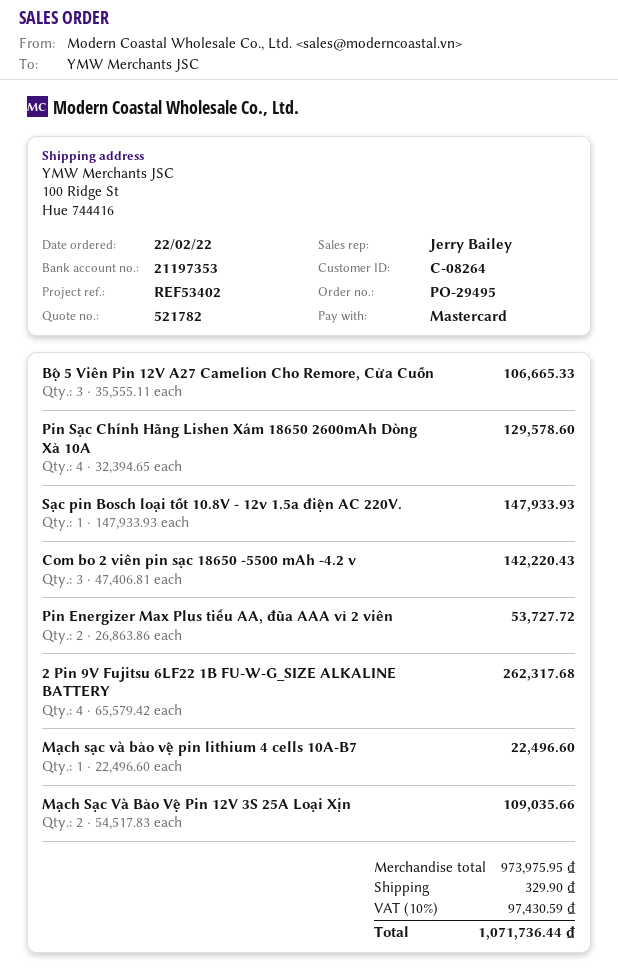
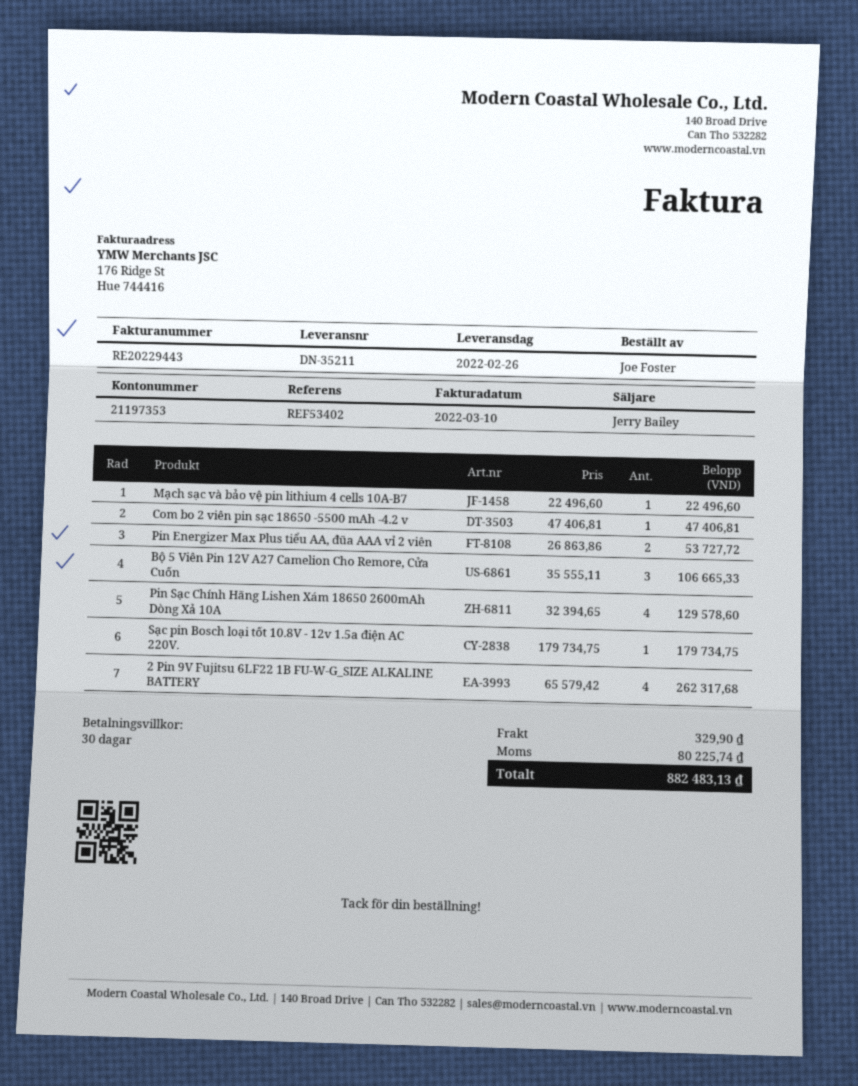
Sạc pin Bosch loại tốt 10.8V - 12v 1.5a điện AC 220V.: 1 x 147933.93 = 147933.93 -> 1 x 179734.75 = 179734.75
Com bo 2 viên pin sạc 18650 -5500 mAh -4.2 v: 3 x 47406.81 = 142220.43 -> 1 x 47406.81 = 47406.81
Mạch Sạc Và Bảo Vệ Pin 12V 3S 25A Loại Xịn: 2 x 54517.83 = 109035.66 -> none
tax: 97430.59 -> 80225.74
total: 1071736.44 -> 882483.13

